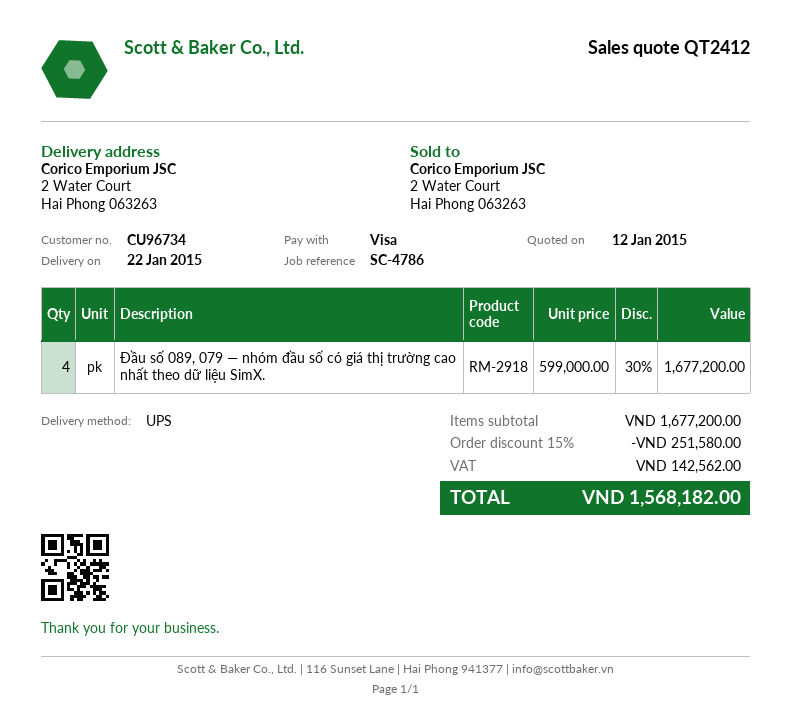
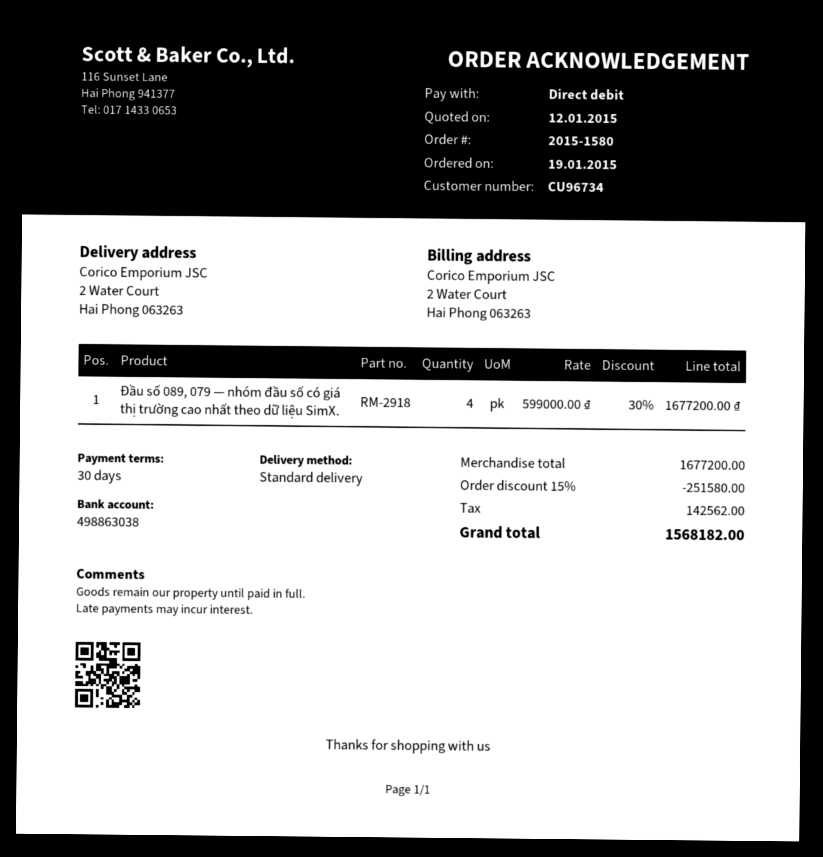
payment method: Visa -> direct debit
shipping method: UPS -> standard

